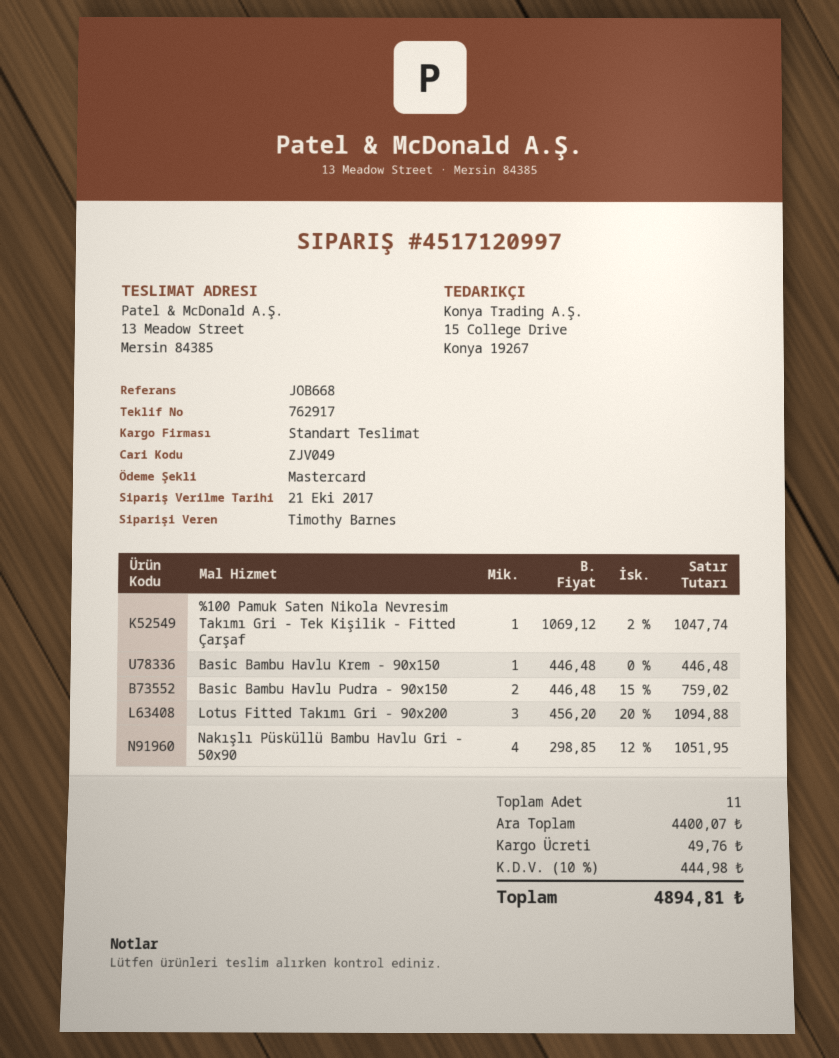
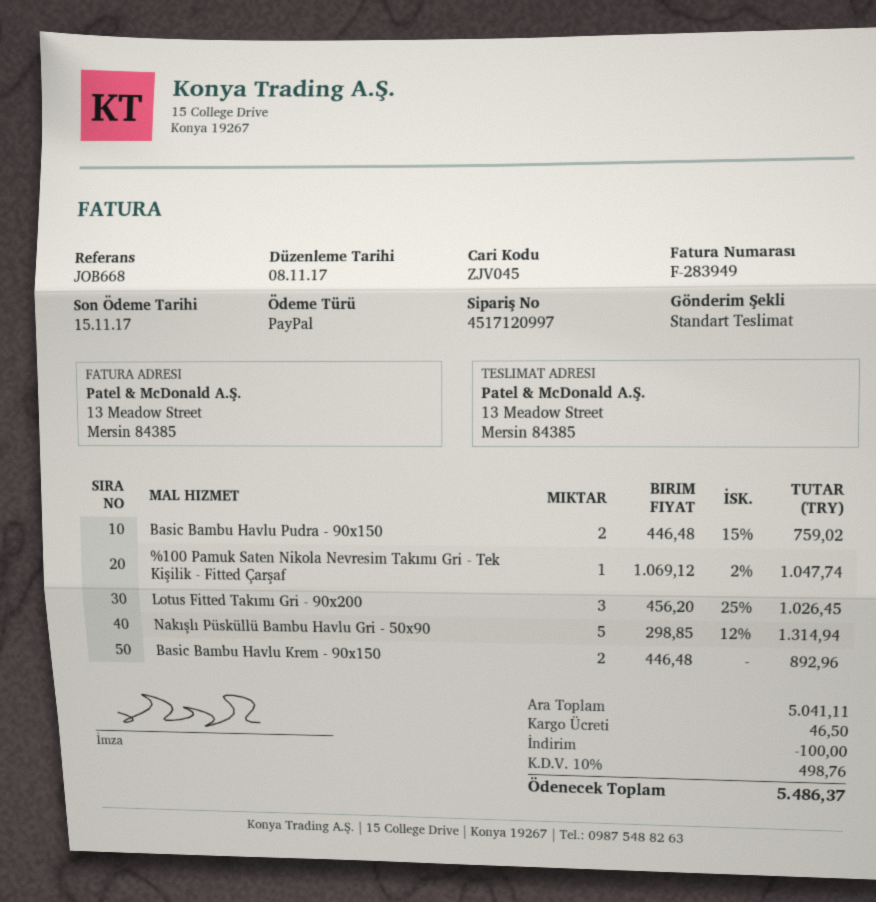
customer number: ZJV049 -> ZJV045
payment method: Mastercard -> PayPal
Basic Bambu Havlu Krem - 90x150: 1 x 446.48 = 446.48 -> 2 x 446.48 = 892.96
Lotus Fitted Takımı Gri - 90x200: 3 x 456.20 - 20% = 1094.88 -> 3 x 456.20 - 25% = 1026.45
Nakışlı Püsküllü Bambu Havlu Gri - 50x90: 4 x 298.85 - 12% = 1051.95 -> 5 x 298.85 - 12% = 1314.94
subtotal: 4400.07 -> 5041.11
discount: none -> 100.00
shipping: 49.76 -> 46.50
tax: 10% = 444.98 -> 10% = 498.76
total: 4894.81 -> 5486.37

